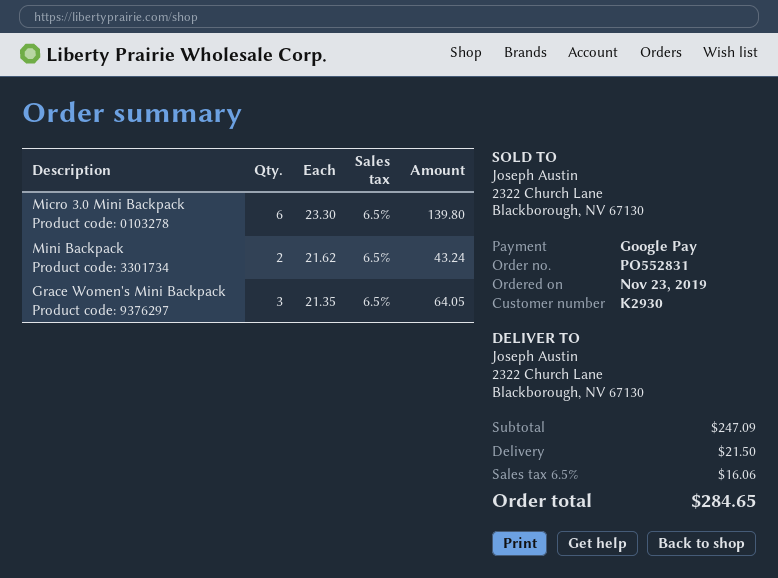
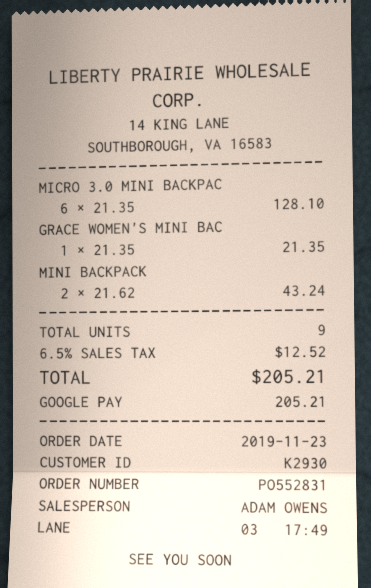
Micro 3.0 Mini Backpack: 6 x 23.30 = 139.80 -> 6 x 21.35 = 128.10
Grace Women's Mini Backpack: 3 x 21.35 = 64.05 -> 1 x 21.35 = 21.35
shipping: 21.50 -> none
tax: 6.5% = 16.06 -> 6.5% = 12.52
total: 284.65 -> 205.21

